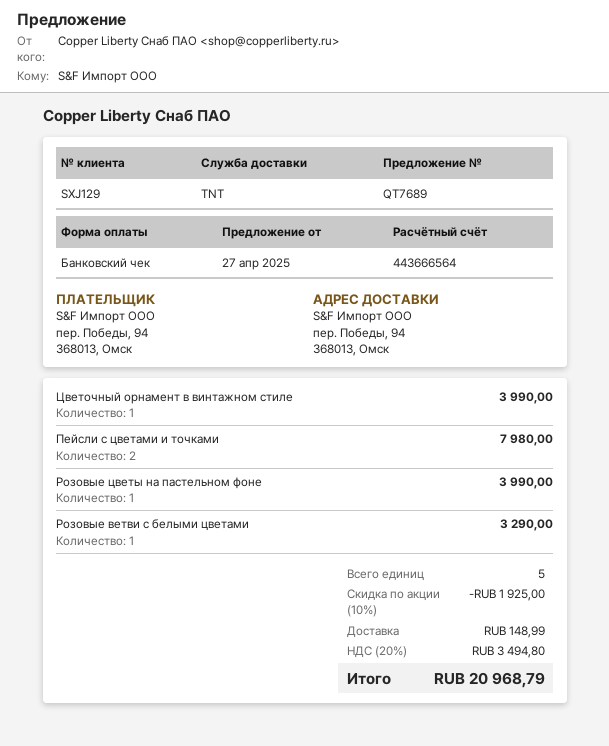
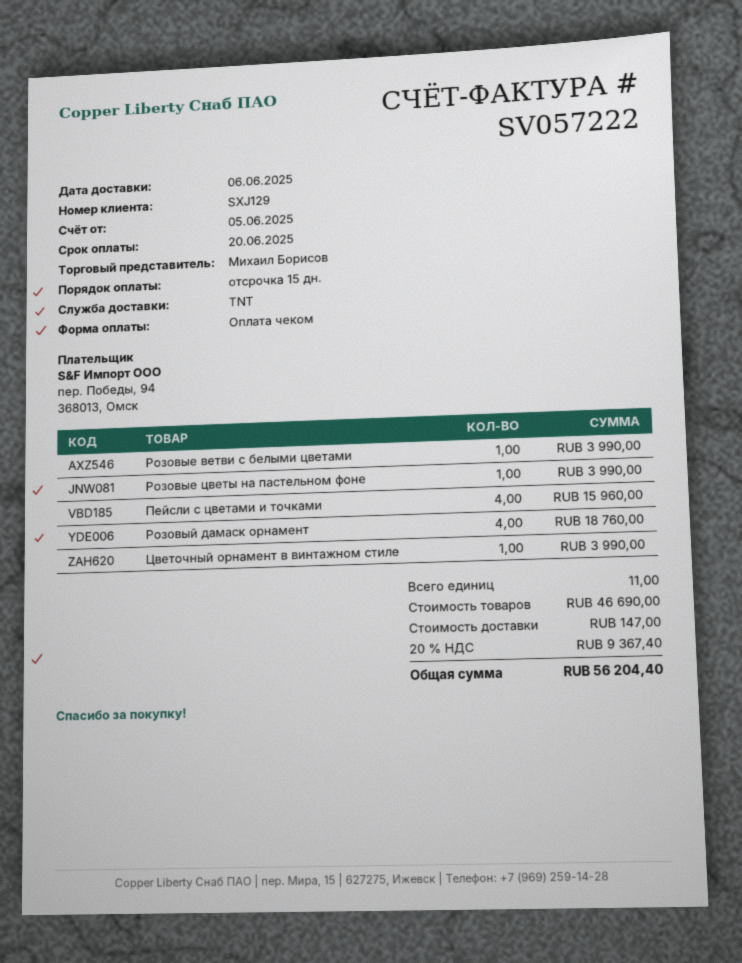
Пейсли с цветами и точками: 2 for 7980.00 -> 4 for 15960.00
Розовые ветви с белыми цветами: 1 for 3290.00 -> 1 for 3990.00
Розовый дамаск орнамент: none -> 4 for 18760.00
total quantity: 5 -> 11
discount: 10% = 1925.00 -> none
shipping: 148.99 -> 147.00
tax: 20% = 3494.80 -> 20% = 9367.40
total: 20968.79 -> 56204.40

